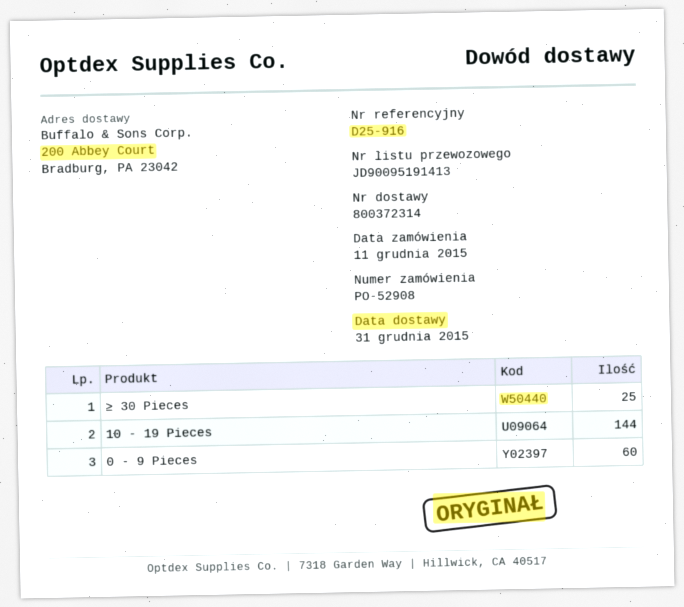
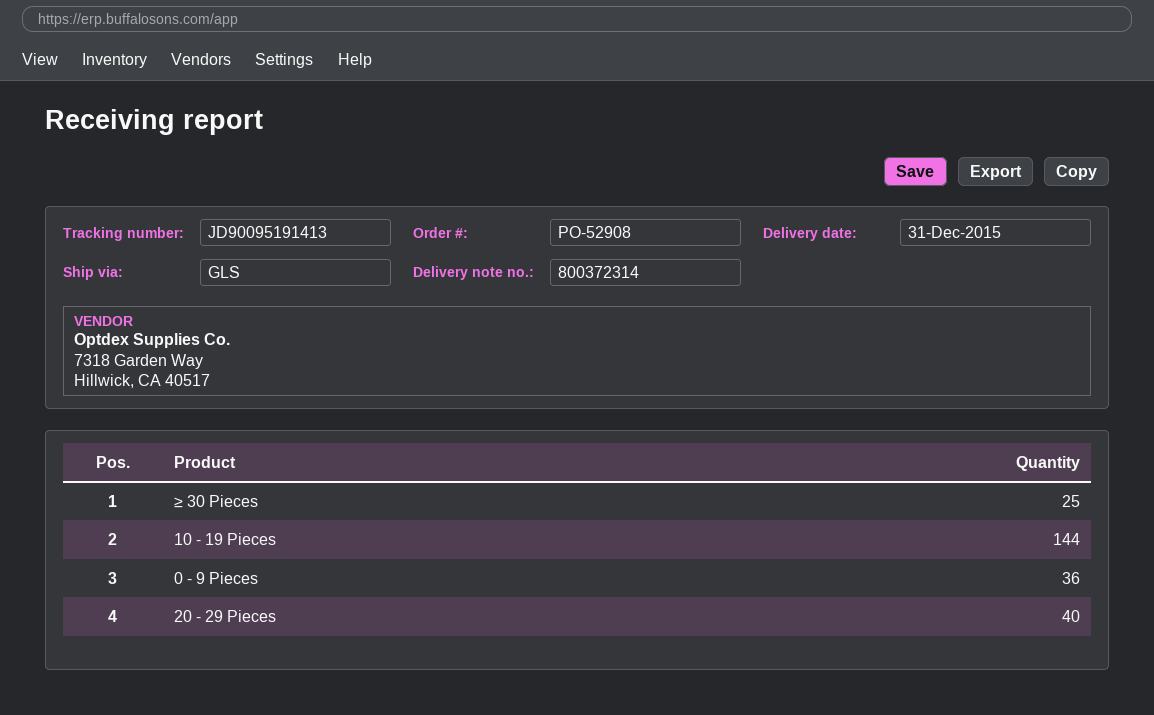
0 - 9 Pieces: 60 -> 36
20 - 29 Pieces: none -> 40

